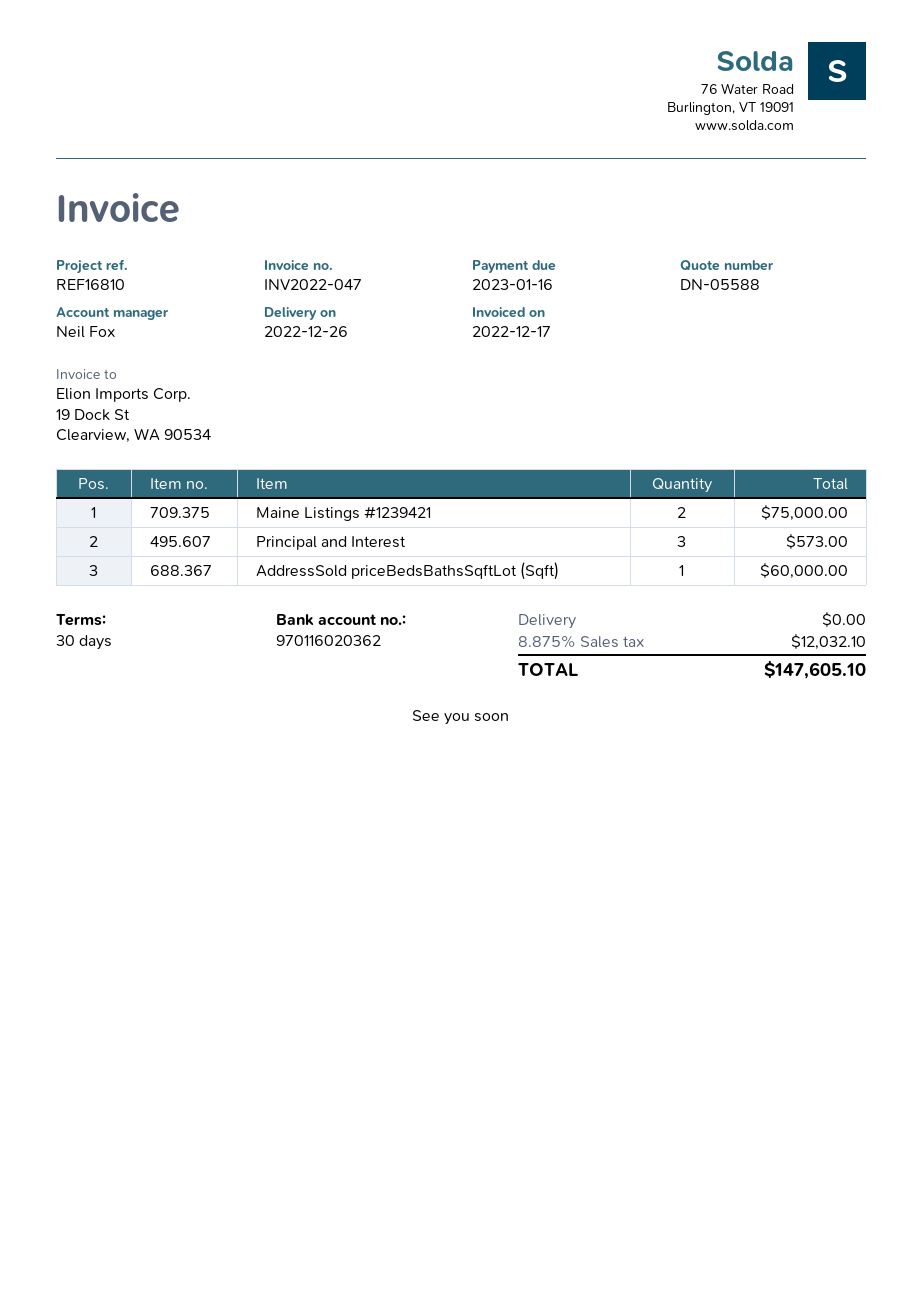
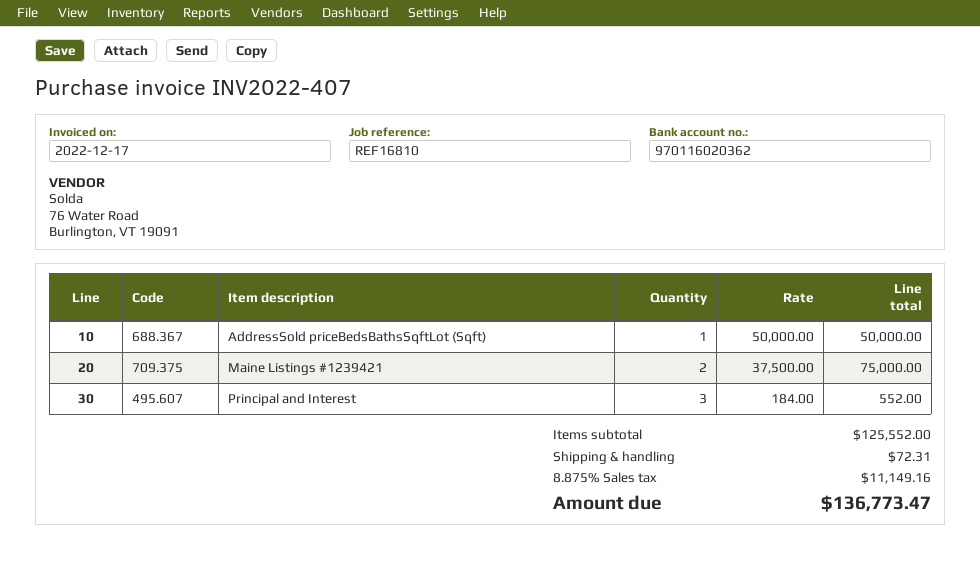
invoice number: INV2022-047 -> INV2022-407
Principal and Interest: 3 for 573.00 -> 3 for 552.00
AddressSold priceBedsBathsSqftLot (Sqft): 1 for 60000.00 -> 1 for 50000.00
shipping: 0.00 -> 72.31
tax: 8.875% = 12032.10 -> 8.875% = 11149.16
total: 147605.10 -> 136773.47

